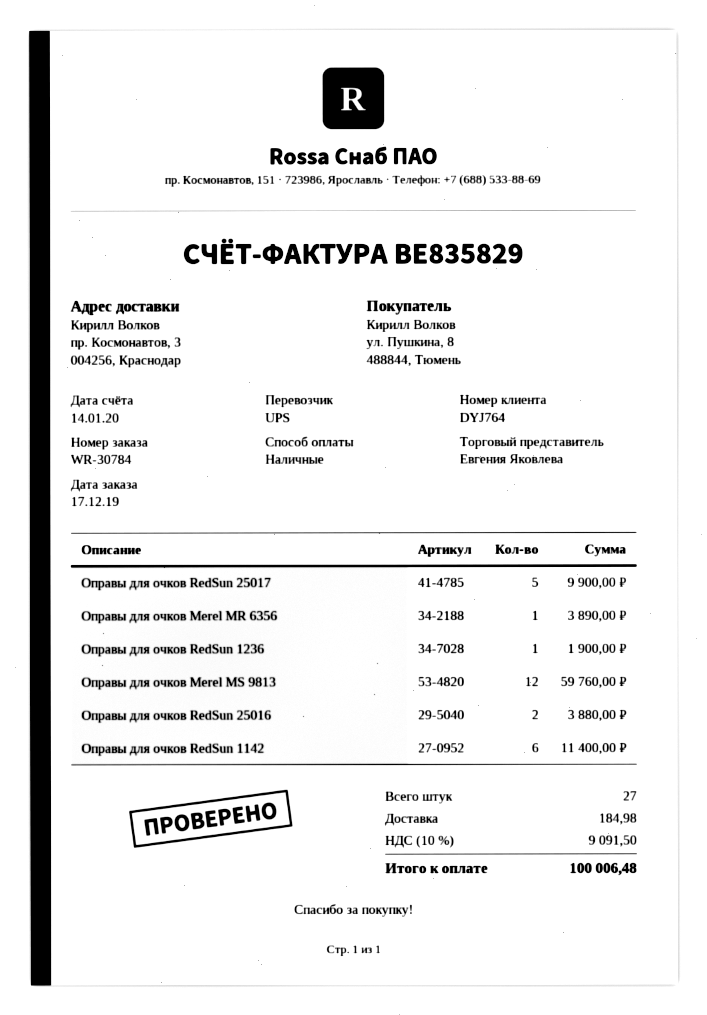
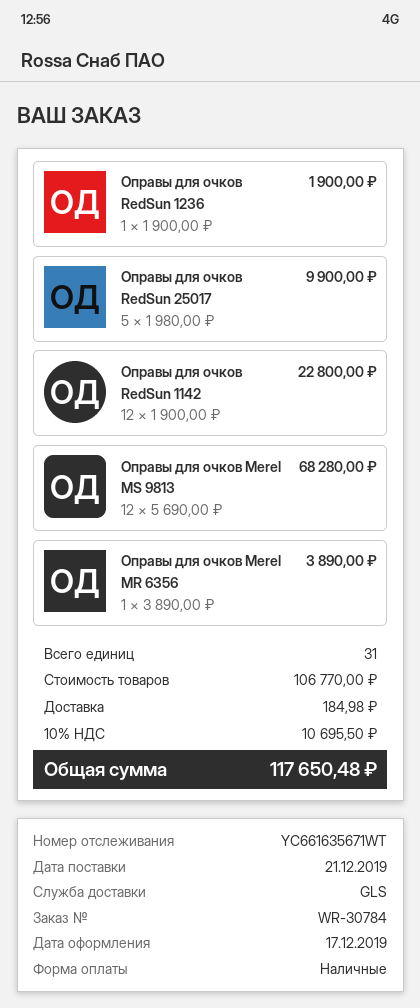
shipping method: UPS -> GLS
Оправы для очков Merel MS 9813: 12 for 59760.00 -> 12 for 68280.00
Оправы для очков RedSun 25016: 2 for 3880.00 -> none
Оправы для очков RedSun 1142: 6 for 11400.00 -> 12 for 22800.00
total quantity: 27 -> 31
tax: 10% = 9091.50 -> 10% = 10695.50
total: 100006.48 -> 117650.48

